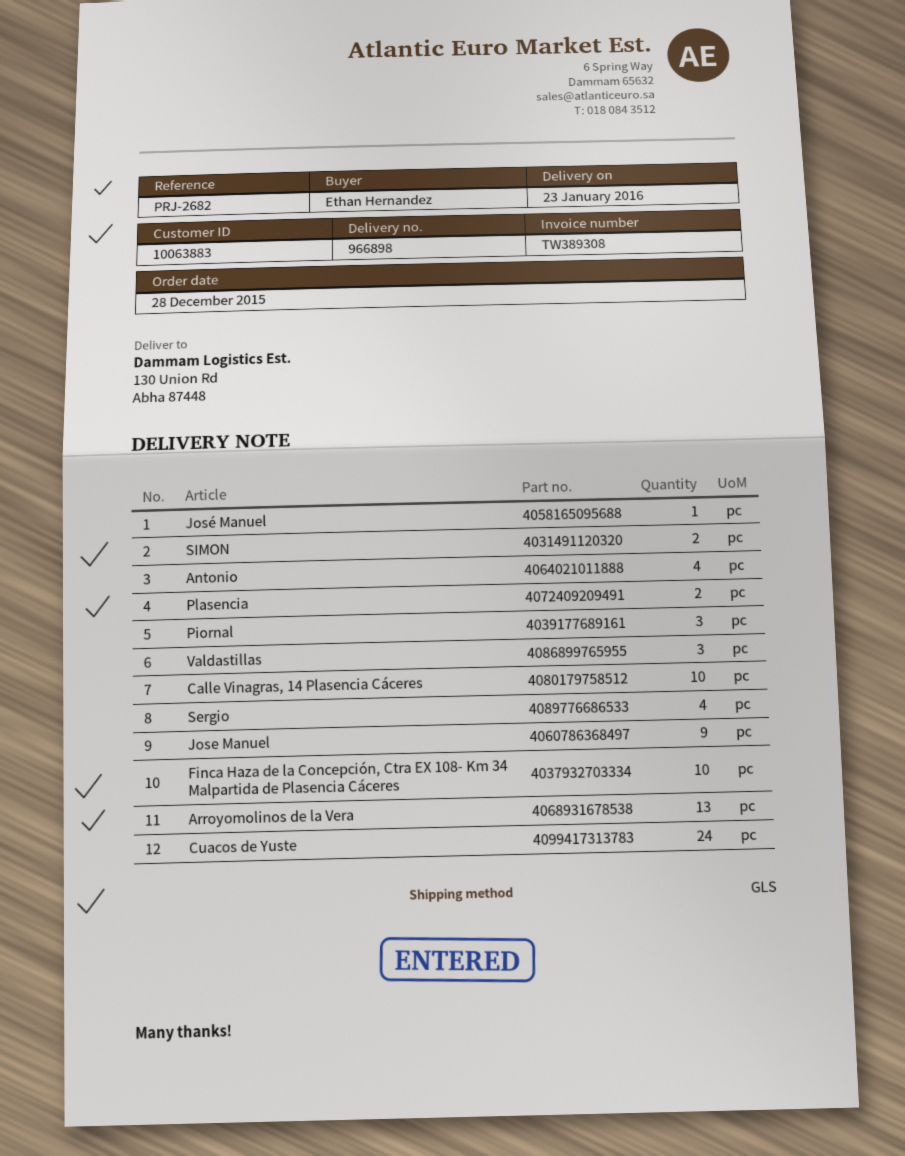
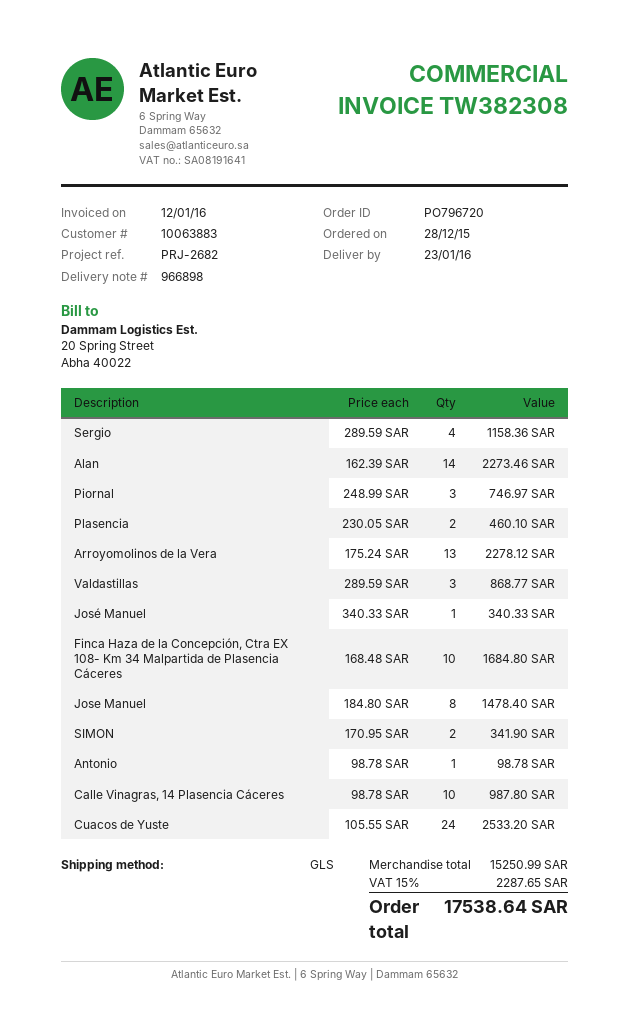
invoice number: TW389308 -> TW382308
Antonio: 4 -> 1
Jose Manuel: 9 -> 8
Alan: none -> 14

